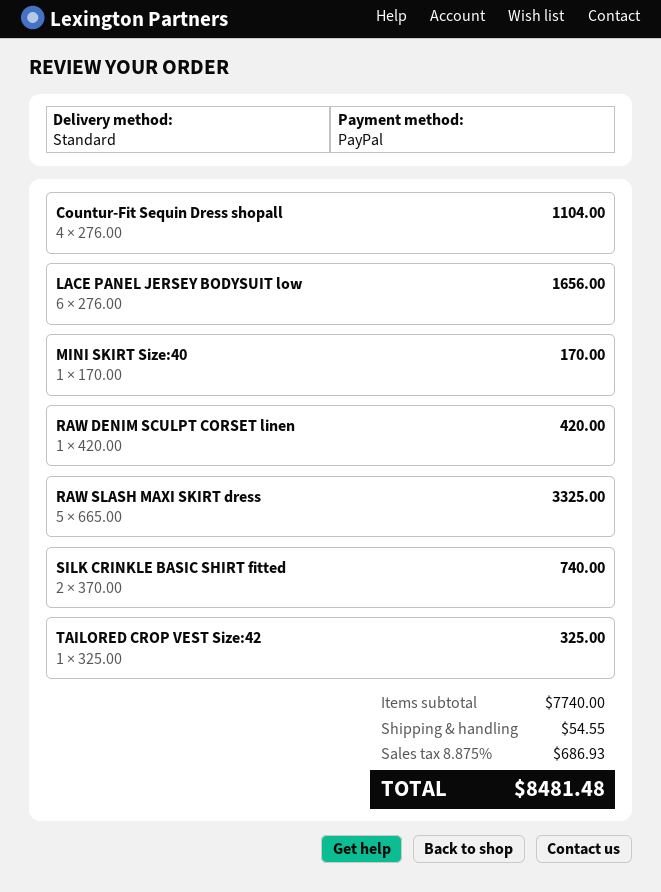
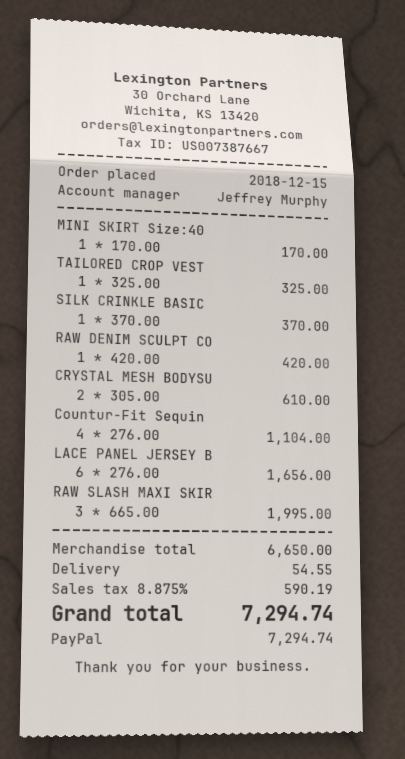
RAW SLASH MAXI SKIRT dress: 5 x 665.00 = 3325.00 -> 3 x 665.00 = 1995.00
SILK CRINKLE BASIC SHIRT fitted: 2 x 370.00 = 740.00 -> 1 x 370.00 = 370.00
CRYSTAL MESH BODYSU: none -> 2 x 305.00 = 610.00
subtotal: 7740.00 -> 6650.00
tax: 8.875% = 686.93 -> 8.875% = 590.19
total: 8481.48 -> 7294.74

